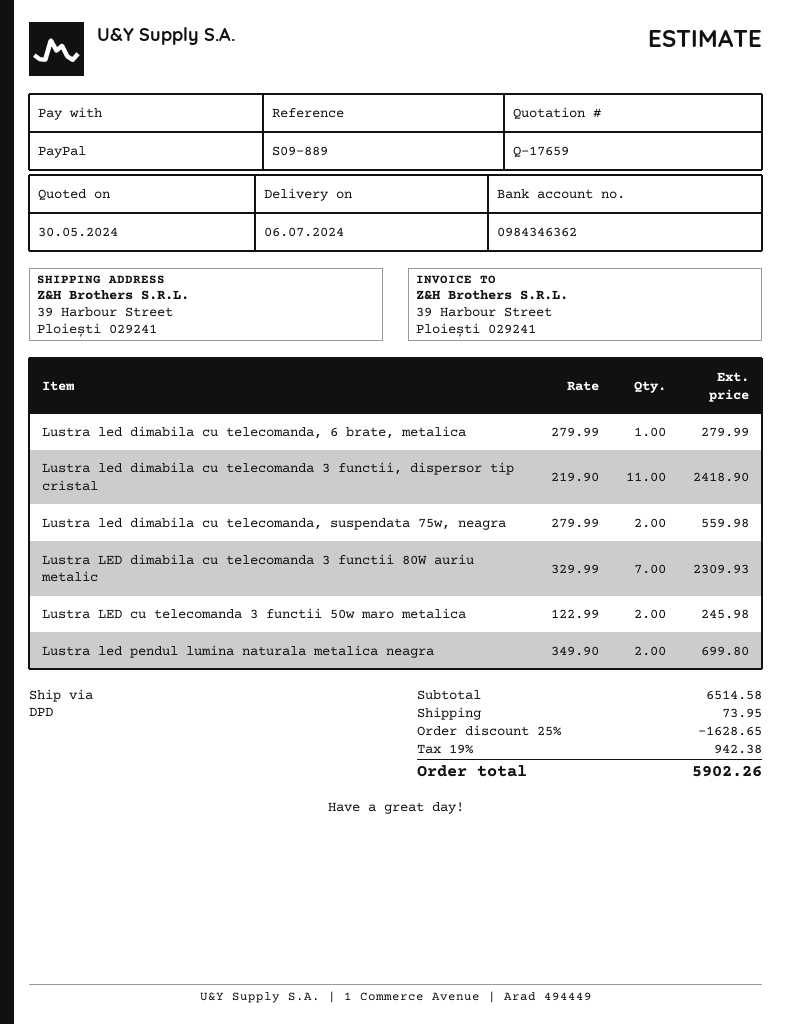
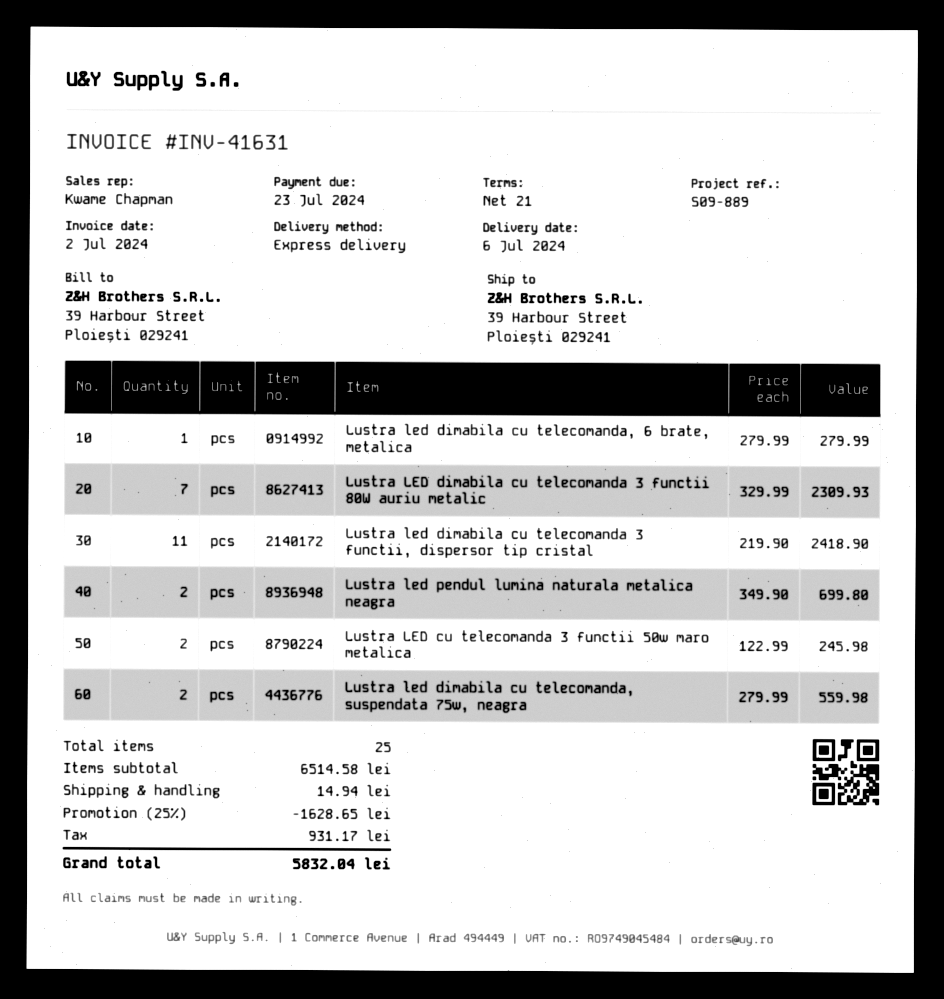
shipping method: DPD -> express
shipping: 73.95 -> 14.94
tax: 942.38 -> 931.17
total: 5902.26 -> 5832.04

